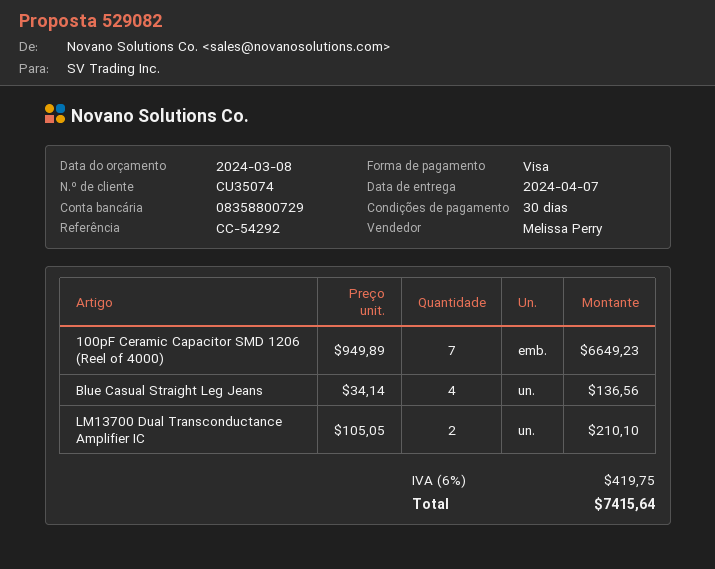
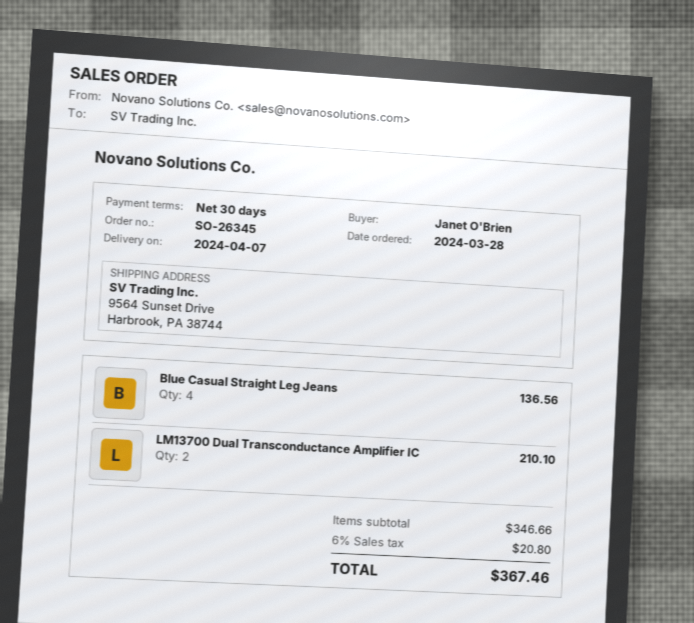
100pF Ceramic Capacitor SMD 1206 (Reel of 4000): 7 for 6649.23 -> none
tax: 6% = 419.75 -> 6% = 20.80
total: 7415.64 -> 367.46

